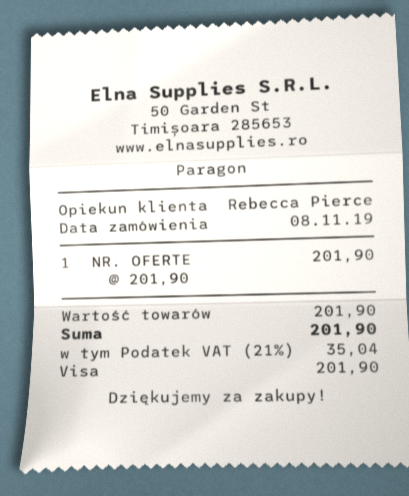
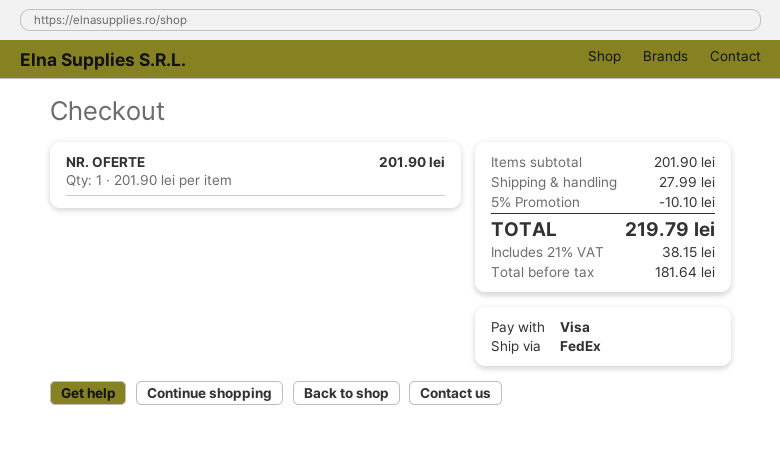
discount: none -> 5% = 10.10
shipping: none -> 27.99
tax: 21% = 35.04 -> 21% = 38.15
total: 201.90 -> 219.79

